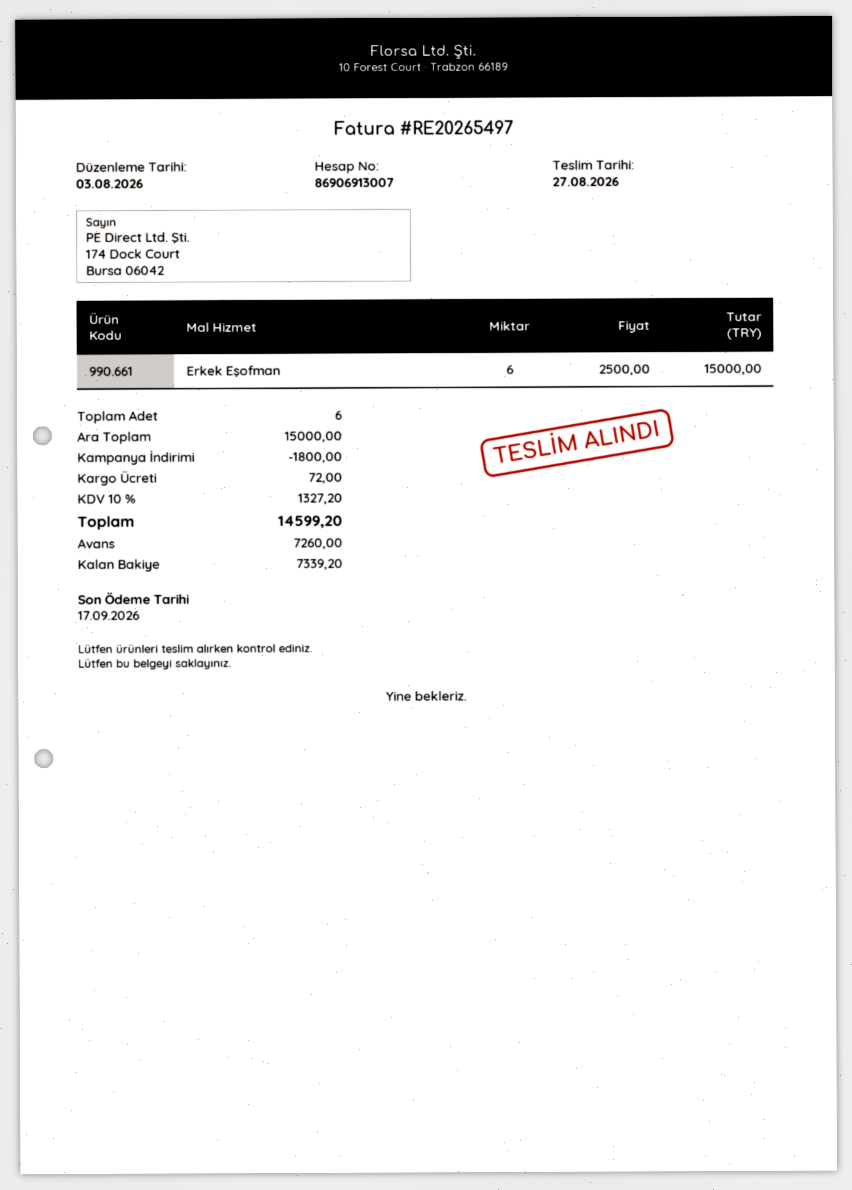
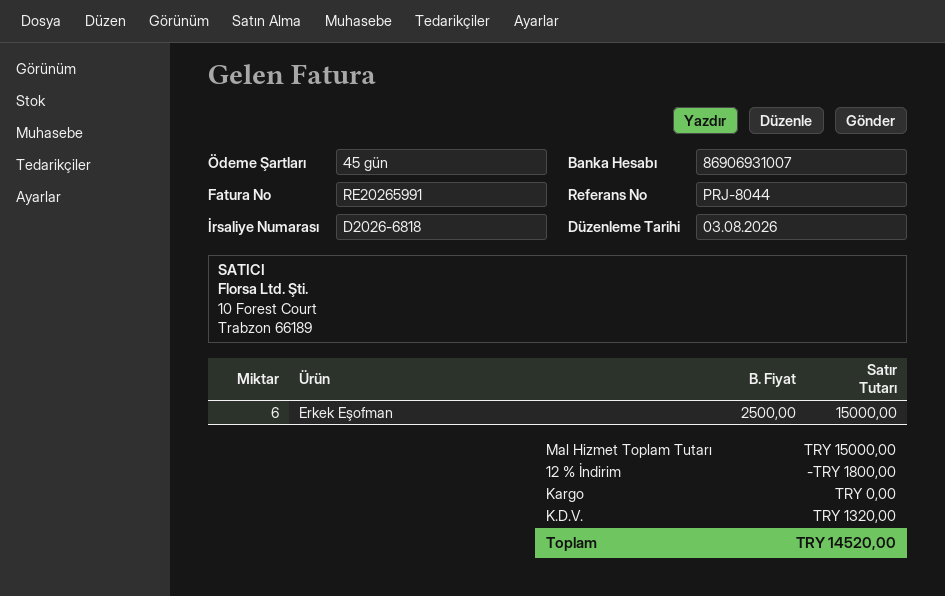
invoice number: RE20265497 -> RE20265991
bank account: 86906913007 -> 86906931007
shipping: 72.00 -> 0.00
tax: 1327.20 -> 1320.00
total: 14599.20 -> 14520.00

